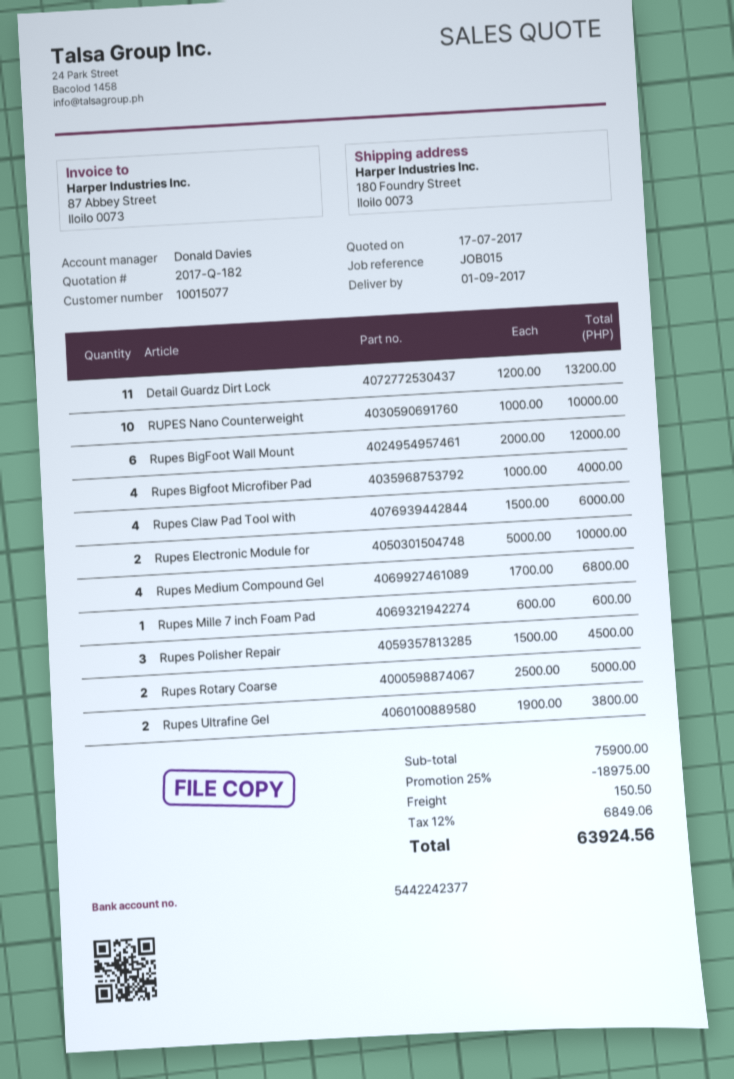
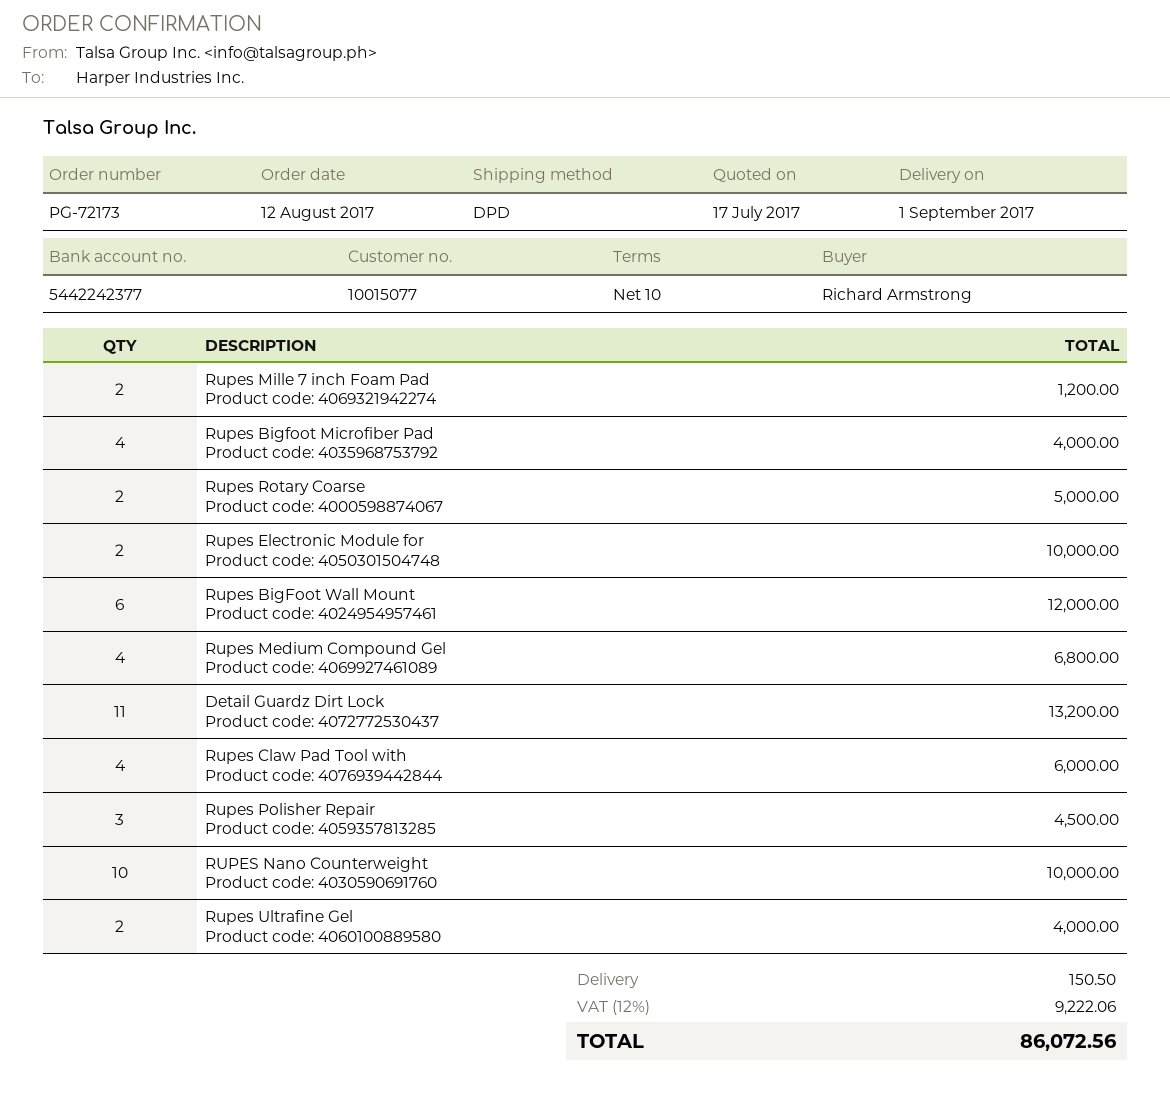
Rupes Mille 7 inch Foam Pad: 1 for 600.00 -> 2 for 1200.00
Rupes Ultrafine Gel: 2 for 3800.00 -> 2 for 4000.00
discount: 25% = 18975.00 -> none
tax: 12% = 6849.06 -> 12% = 9222.06
total: 63924.56 -> 86072.56

